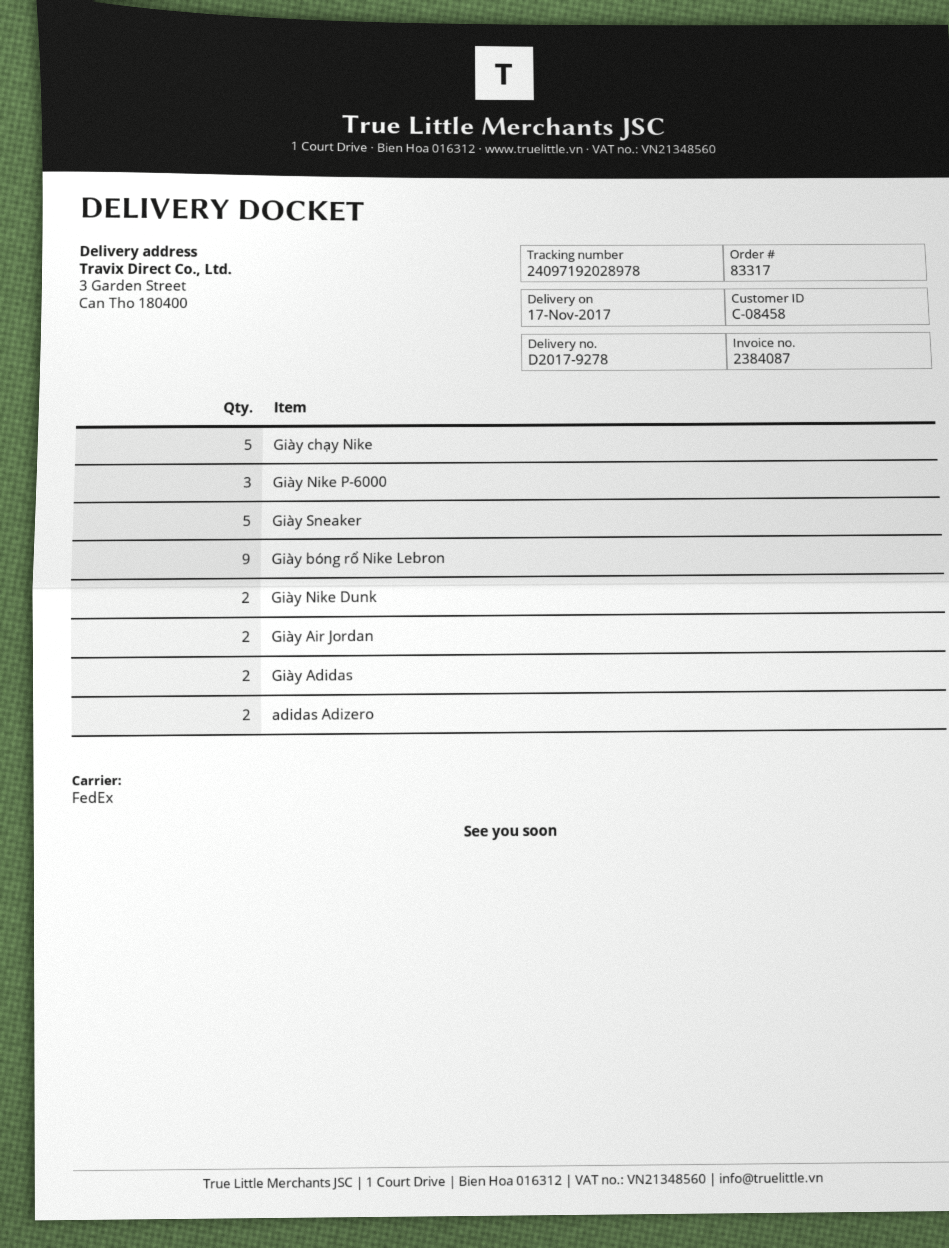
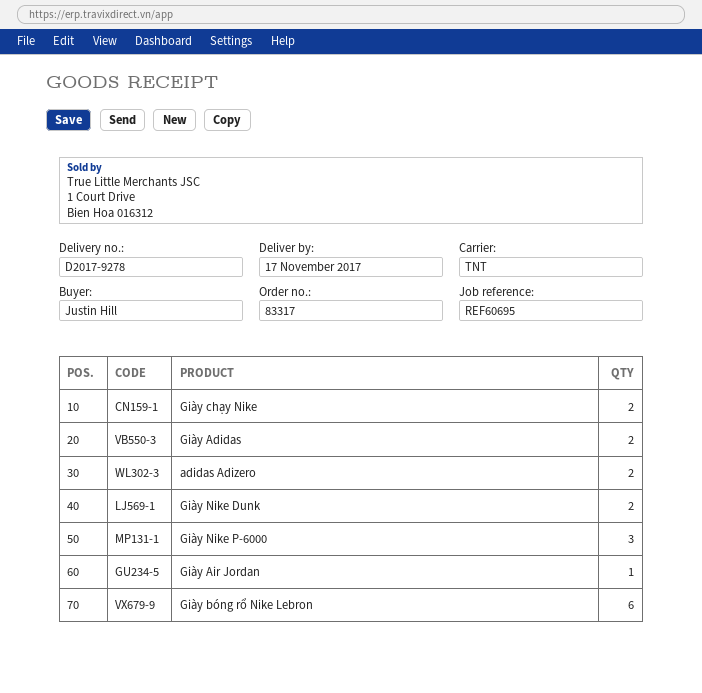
shipping method: FedEx -> TNT
Giày chạy Nike: 5 -> 2
Giày Sneaker: 5 -> none
Giày bóng rổ Nike Lebron: 9 -> 6
Giày Air Jordan: 2 -> 1

